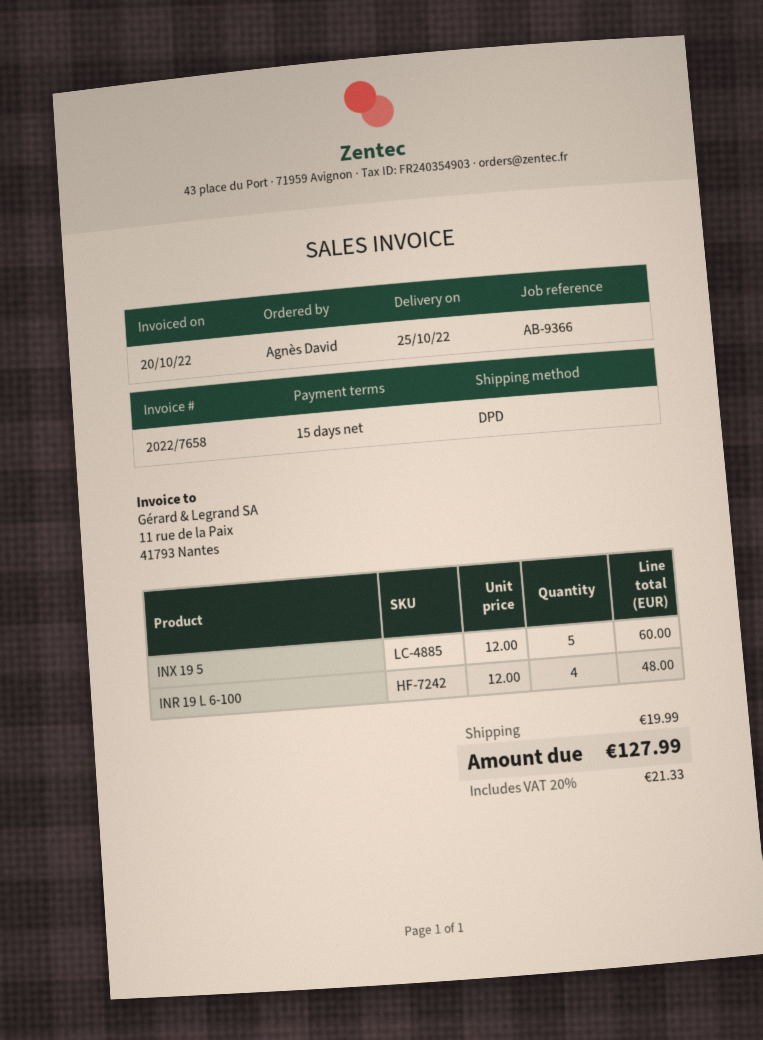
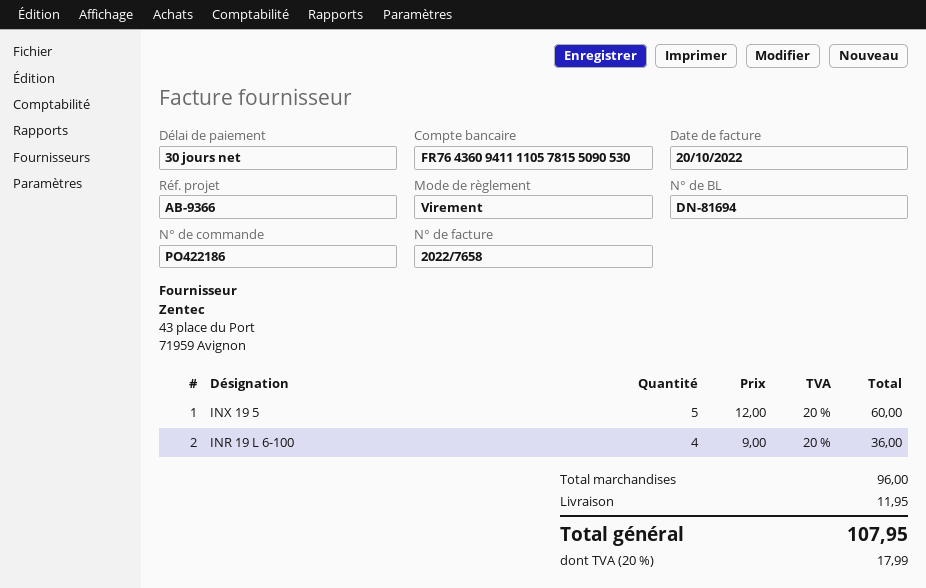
payment terms: 15 days -> 30 days
INR 19 L 6-100: 4 x 12.00 = 48.00 -> 4 x 9.00 = 36.00
shipping: 19.99 -> 11.95
tax: 20% = 21.33 -> 20% = 17.99
total: 127.99 -> 107.95

